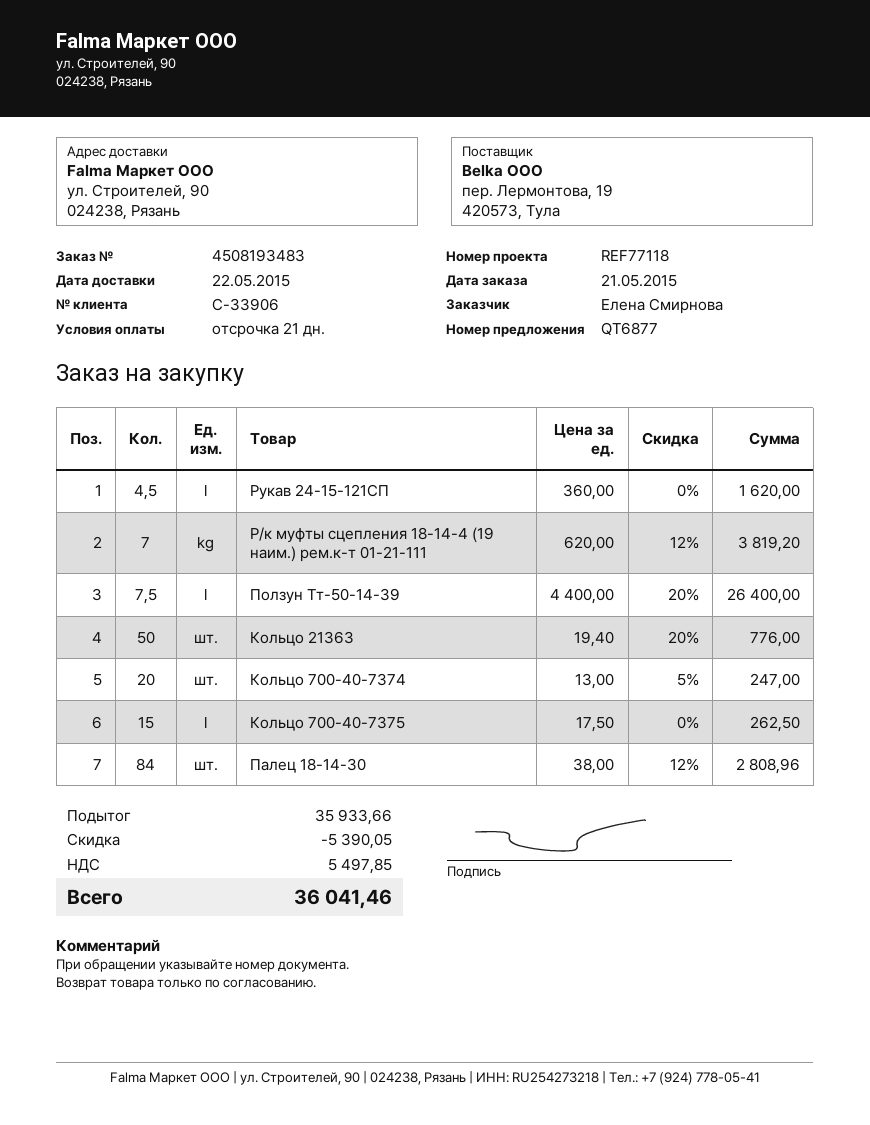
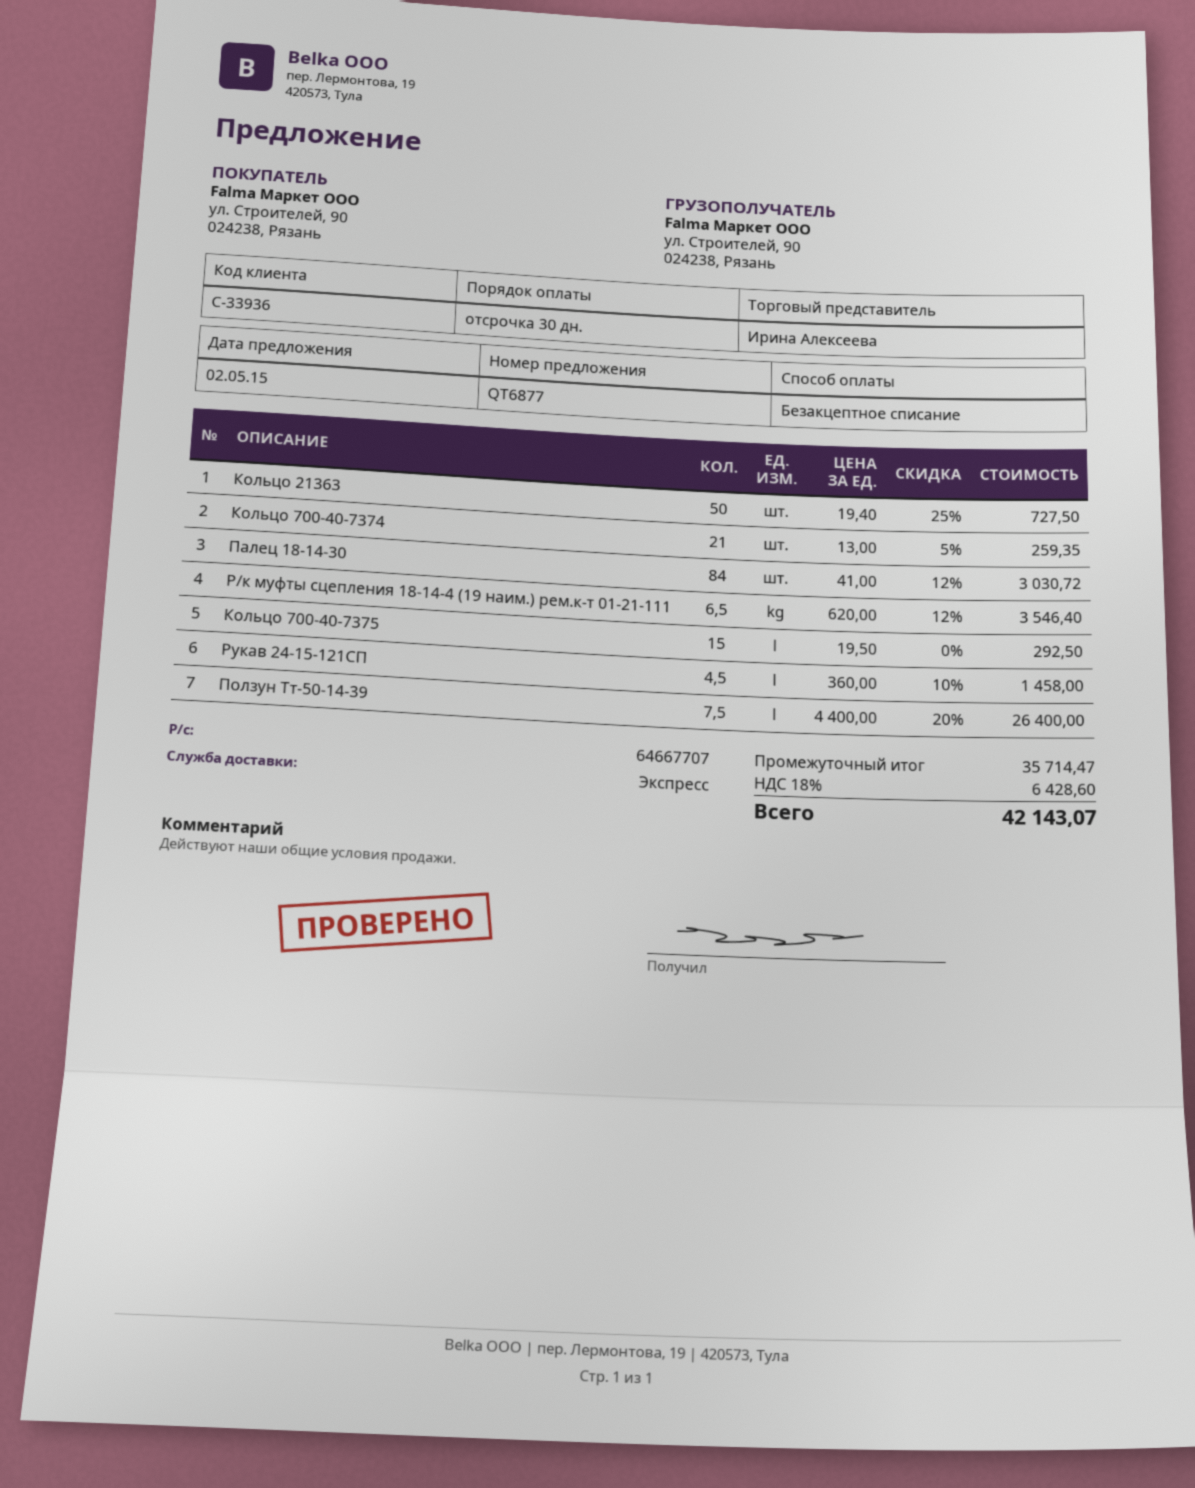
payment terms: 21 days -> 30 days
customer number: C-33906 -> C-33936
Рукав 24-15-121СП: 4.5 x 360.00 = 1620.00 -> 4.5 x 360.00 - 10% = 1458.00
Р/к муфты сцепления 18-14-4 (19 наим.) рем.к-т 01-21-111: 7 x 620.00 - 12% = 3819.20 -> 6.5 x 620.00 - 12% = 3546.40
Кольцо 21363: 50 x 19.40 - 20% = 776.00 -> 50 x 19.40 - 25% = 727.50
Кольцо 700-40-7374: 20 x 13.00 - 5% = 247.00 -> 21 x 13.00 - 5% = 259.35
Кольцо 700-40-7375: 15 x 17.50 = 262.50 -> 15 x 19.50 = 292.50
Палец 18-14-30: 84 x 38.00 - 12% = 2808.96 -> 84 x 41.00 - 12% = 3030.72
subtotal: 35933.66 -> 35714.47
discount: 5390.05 -> none
tax: 5497.85 -> 6428.60
total: 36041.46 -> 42143.07

